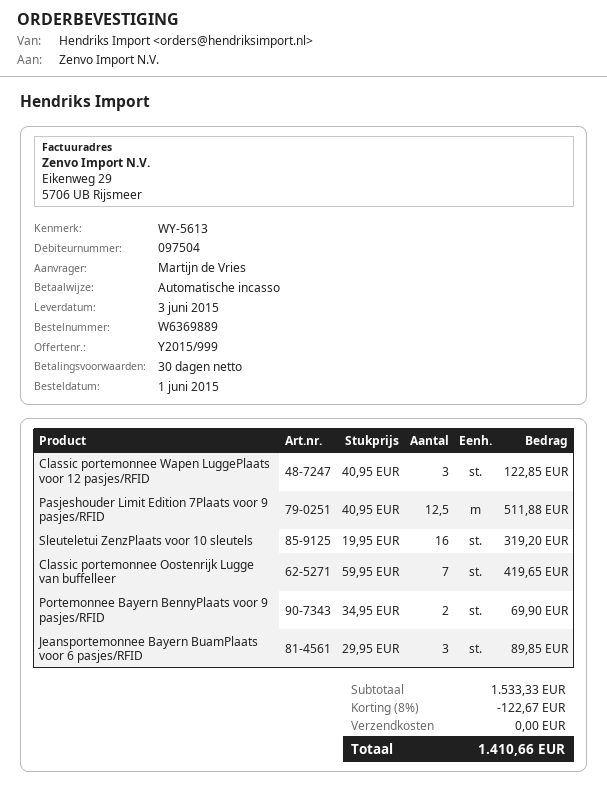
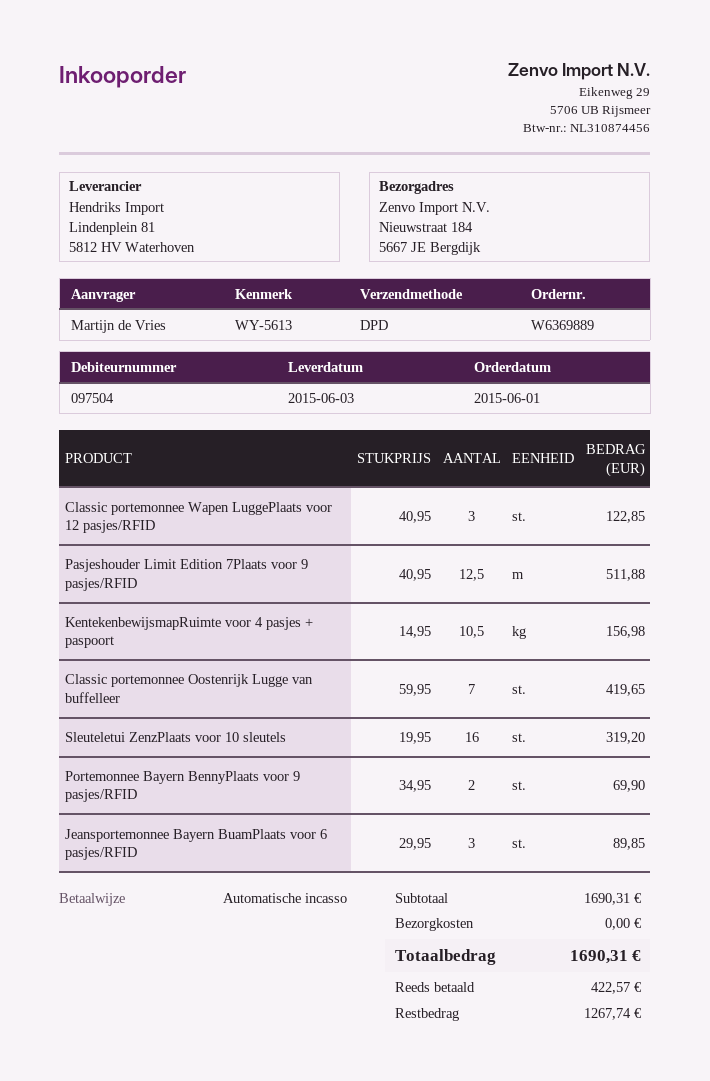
KentekenbewijsmapRuimte voor 4 pasjes + paspoort: none -> 10.5 x 14.95 = 156.98
subtotal: 1533.33 -> 1690.31
discount: 8% = 122.67 -> none
total: 1410.66 -> 1690.31

